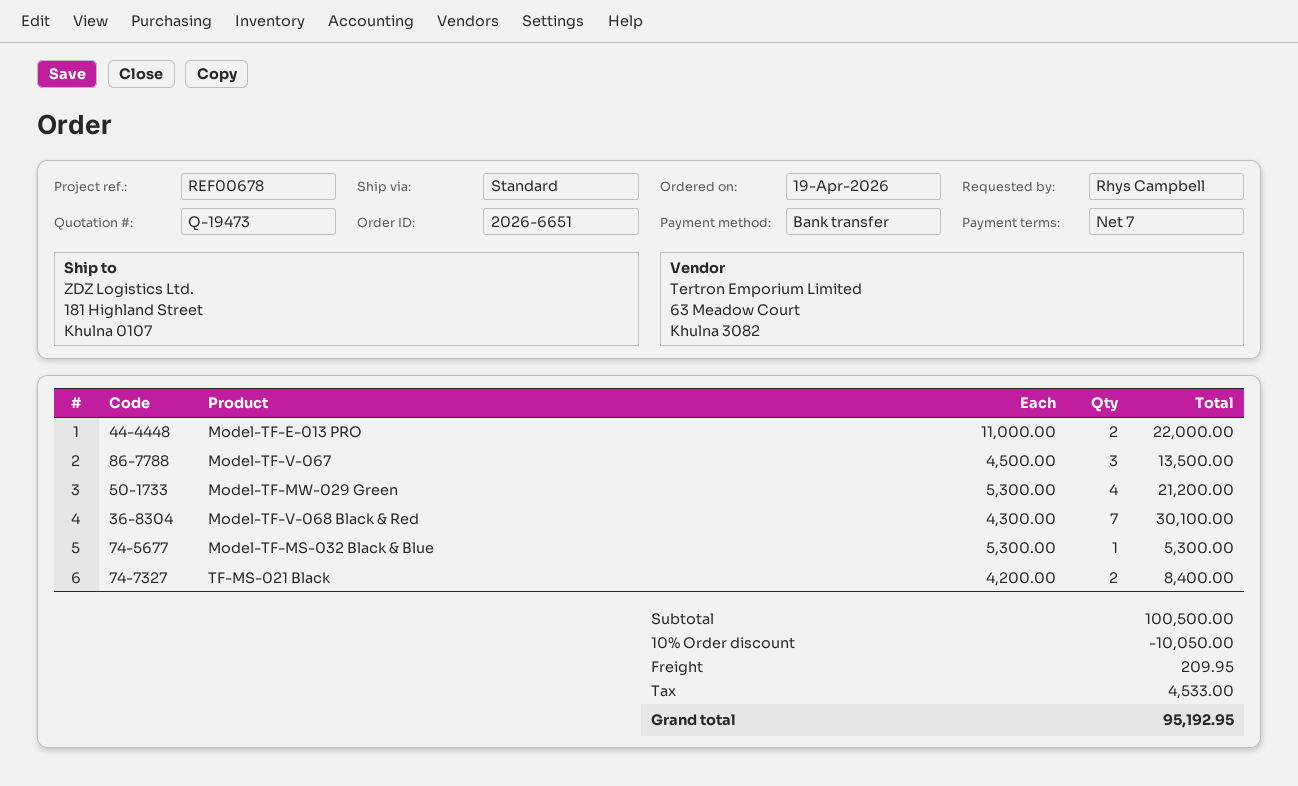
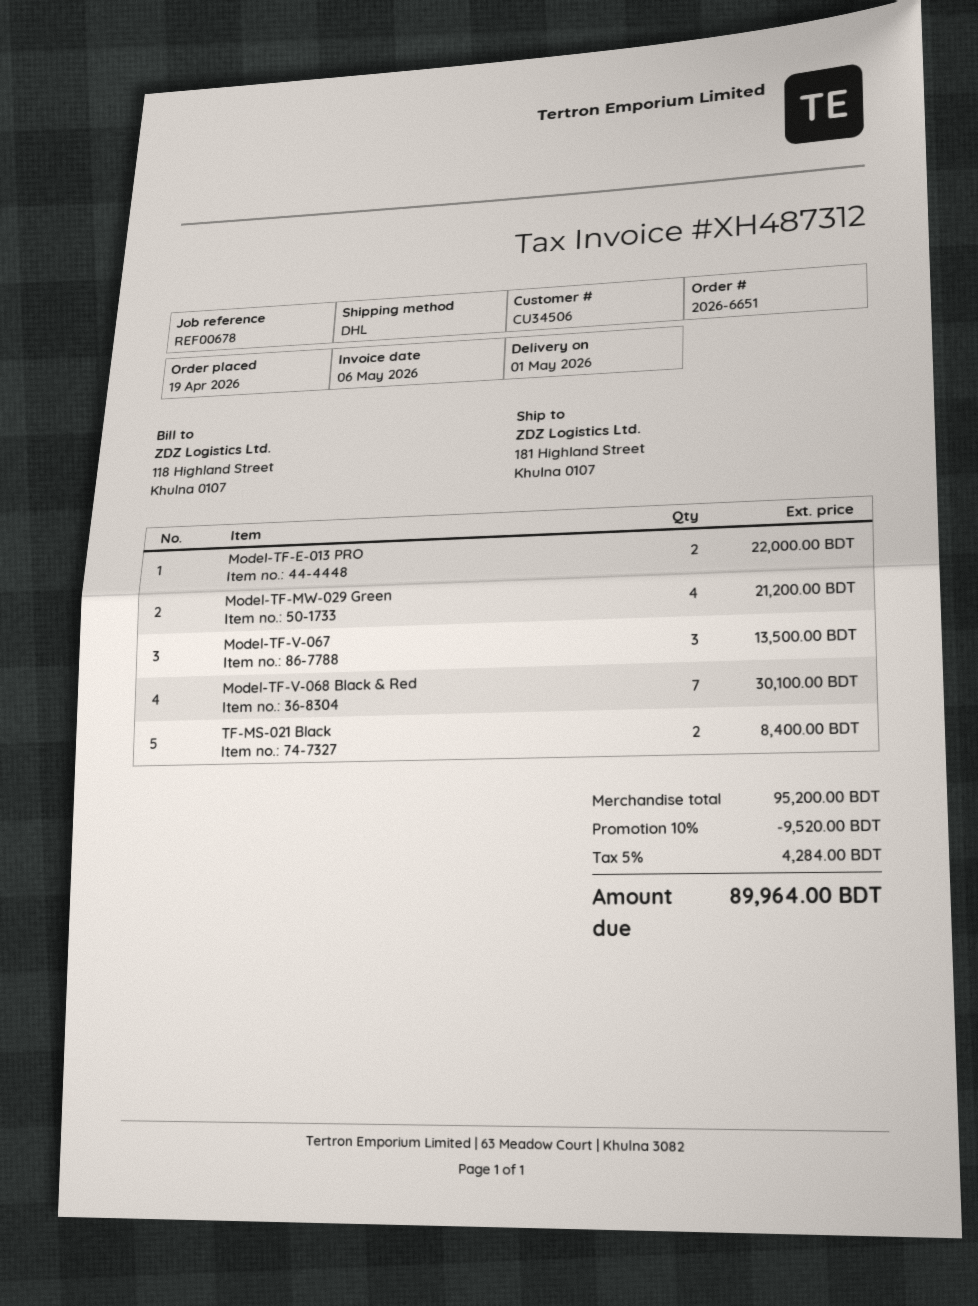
shipping method: standard -> DHL
Model-TF-MS-032 Black & Blue: 1 for 5300.00 -> none
subtotal: 100500.00 -> 95200.00
discount: 10% = 10050.00 -> 10% = 9520.00
shipping: 209.95 -> none
tax: 4533.00 -> 4284.00
total: 95192.95 -> 89964.00

